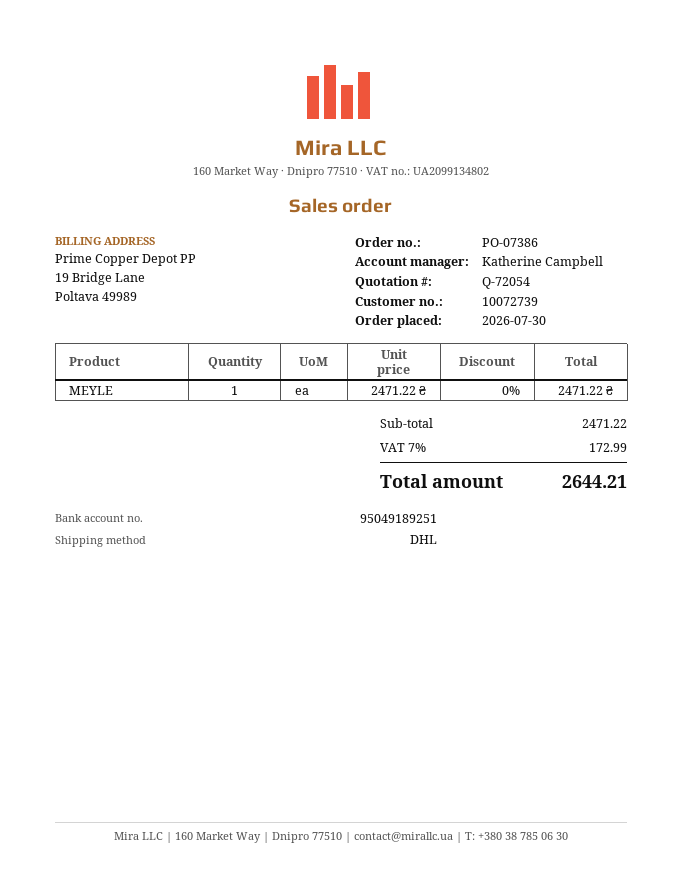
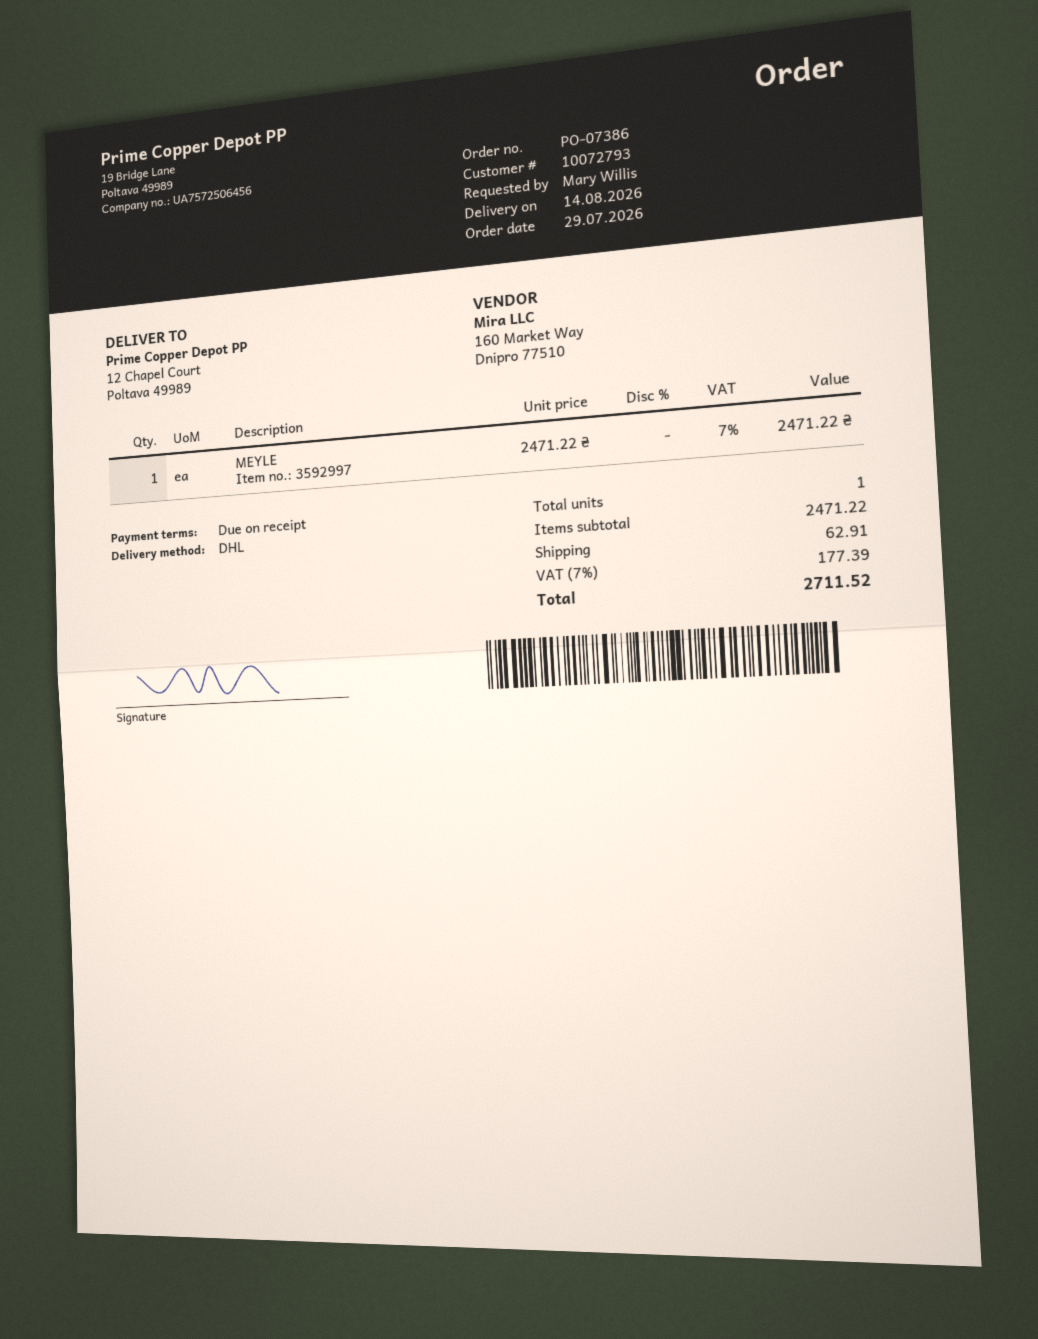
order date: 2026-07-30 -> 2026-07-29
customer number: 10072739 -> 10072793
shipping: none -> 62.91
tax: 7% = 172.99 -> 7% = 177.39
total: 2644.21 -> 2711.52

